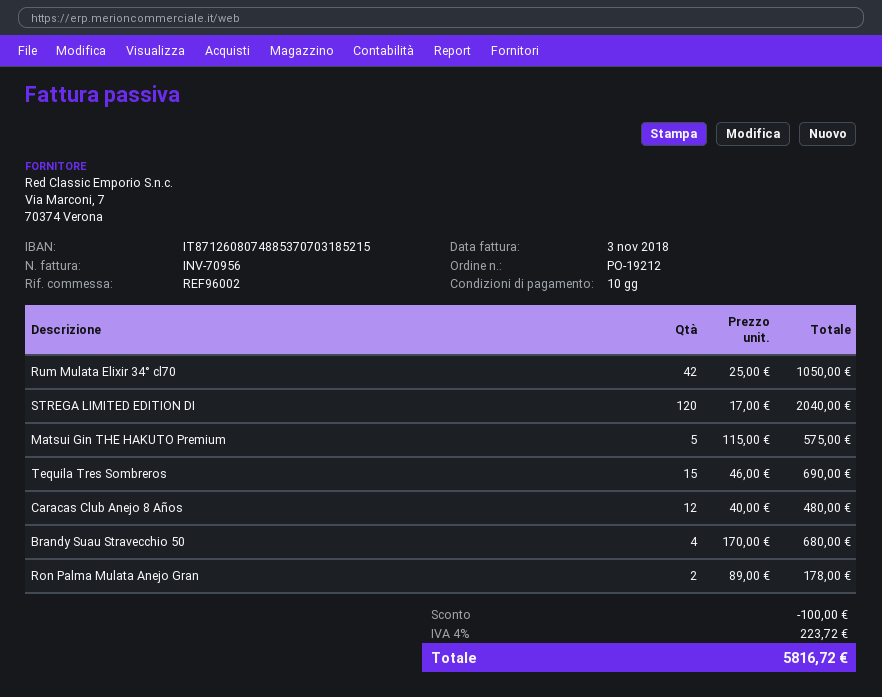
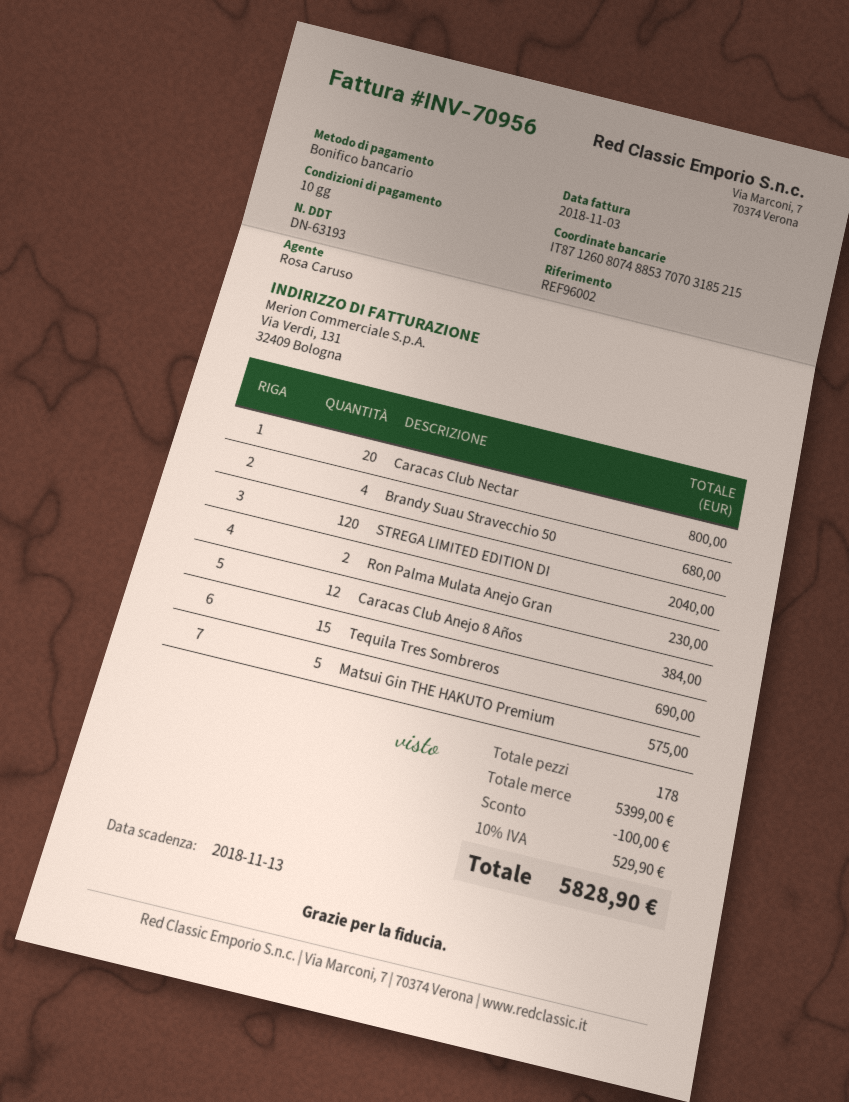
Rum Mulata Elixir 34° cl70: 42 for 1050.00 -> none
Caracas Club Anejo 8 Años: 12 for 480.00 -> 12 for 384.00
Ron Palma Mulata Anejo Gran: 2 for 178.00 -> 2 for 230.00
Caracas Club Nectar: none -> 20 for 800.00
tax: 4% = 223.72 -> 10% = 529.90
total: 5816.72 -> 5828.90

